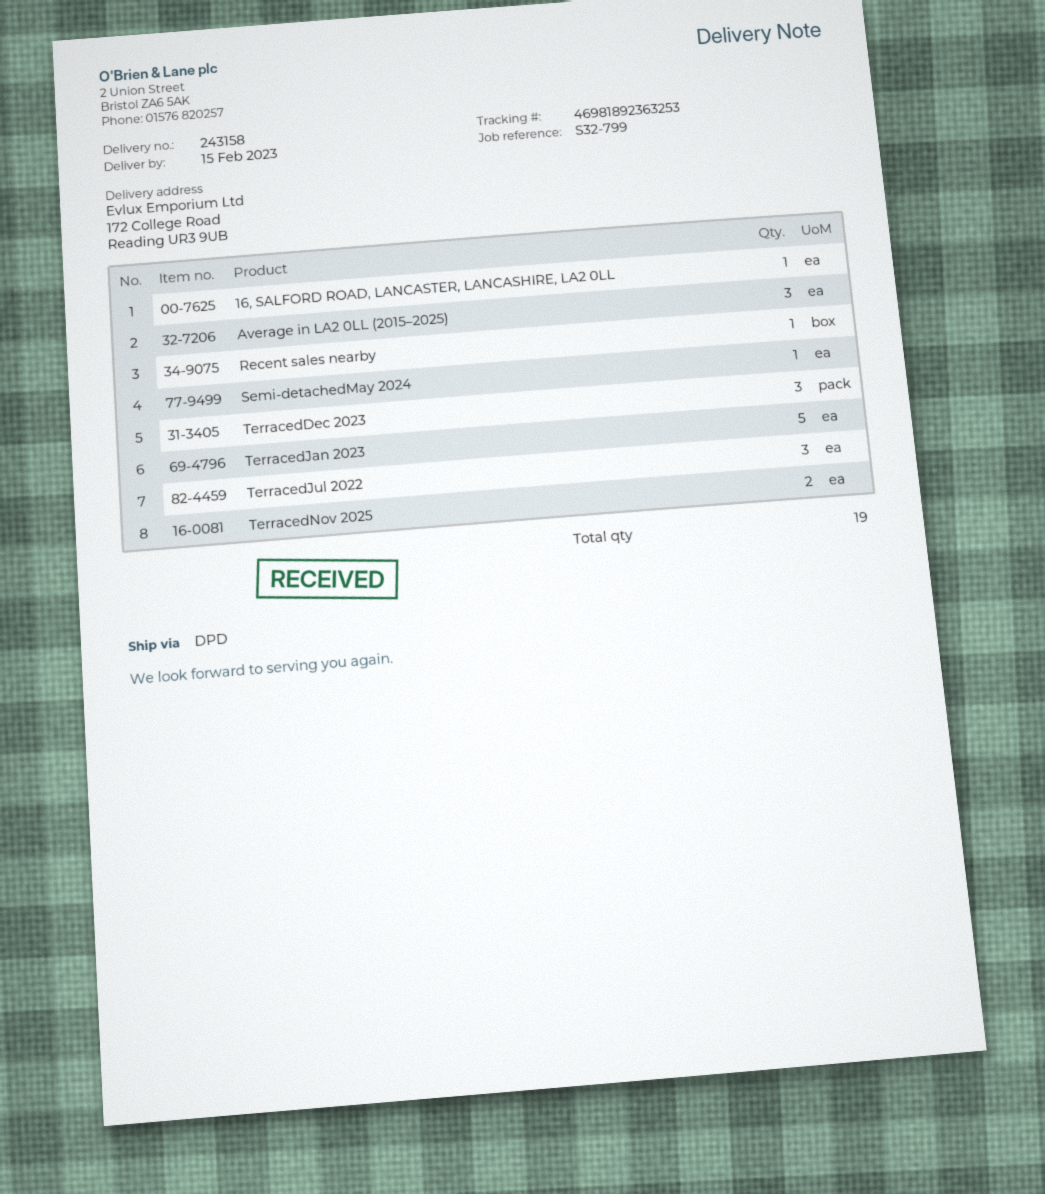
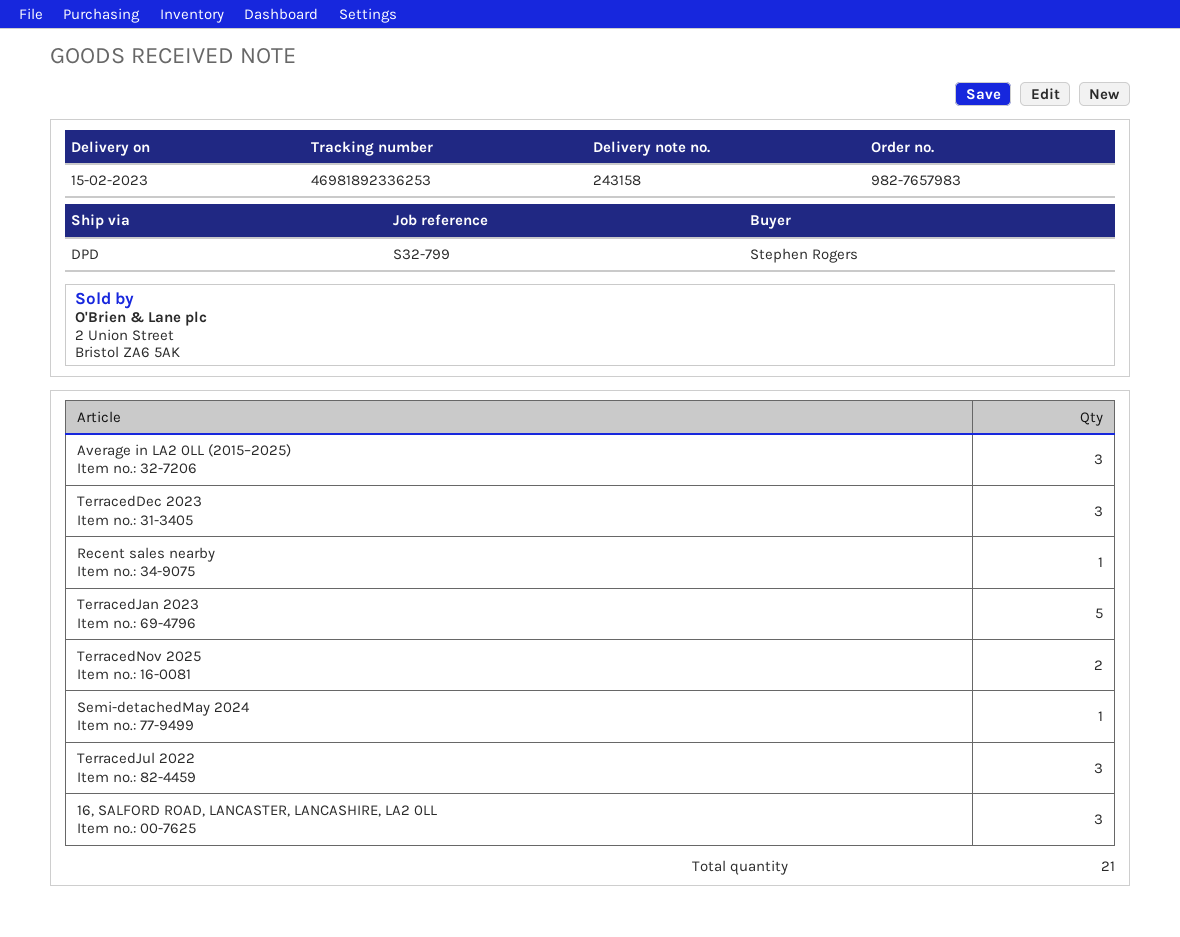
tracking number: 46981892363253 -> 46981892336253
16, SALFORD ROAD, LANCASTER, LANCASHIRE, LA2 0LL: 1 -> 3
total quantity: 19 -> 21

